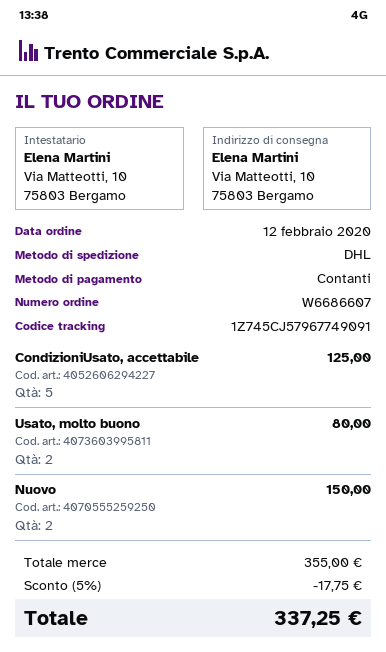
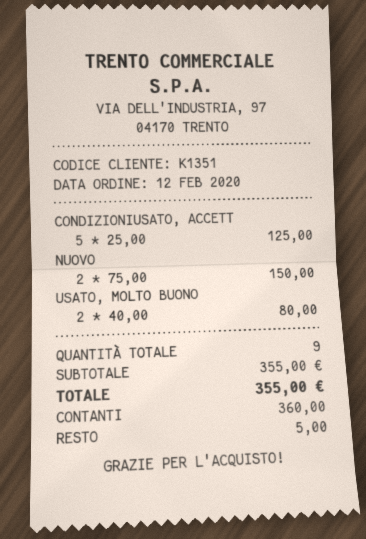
discount: 5% = 17.75 -> none
total: 337.25 -> 355.00

